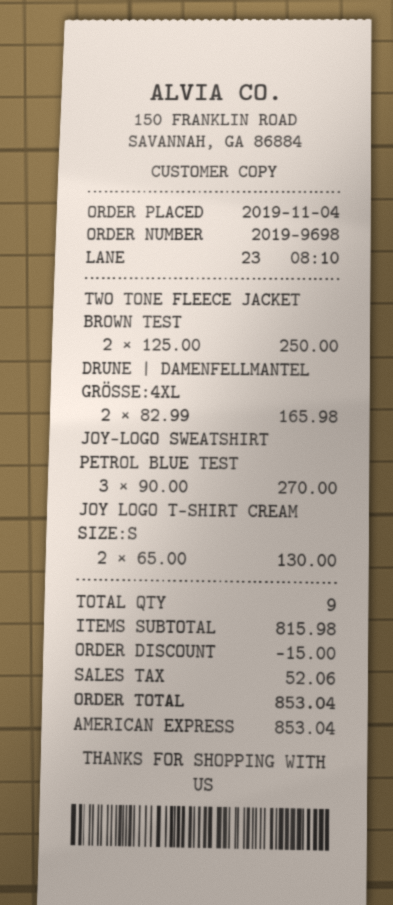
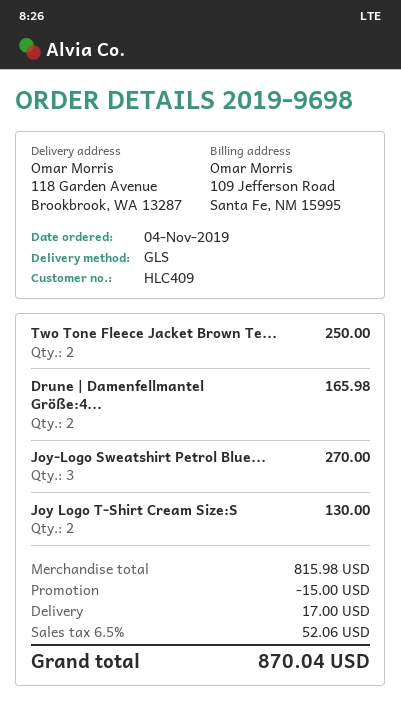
shipping: none -> 17.00
total: 853.04 -> 870.04

